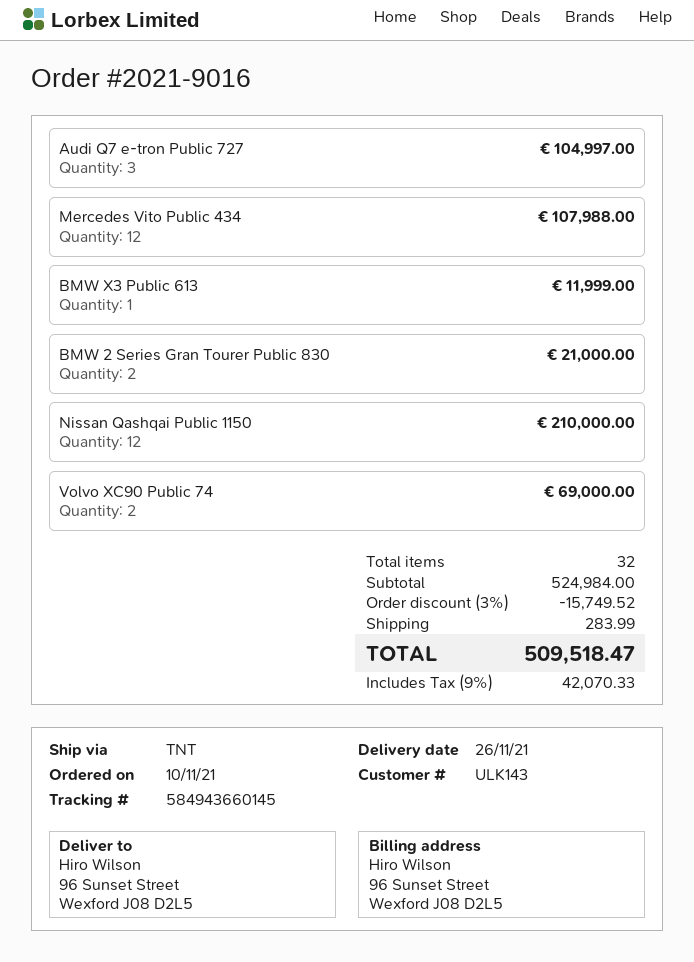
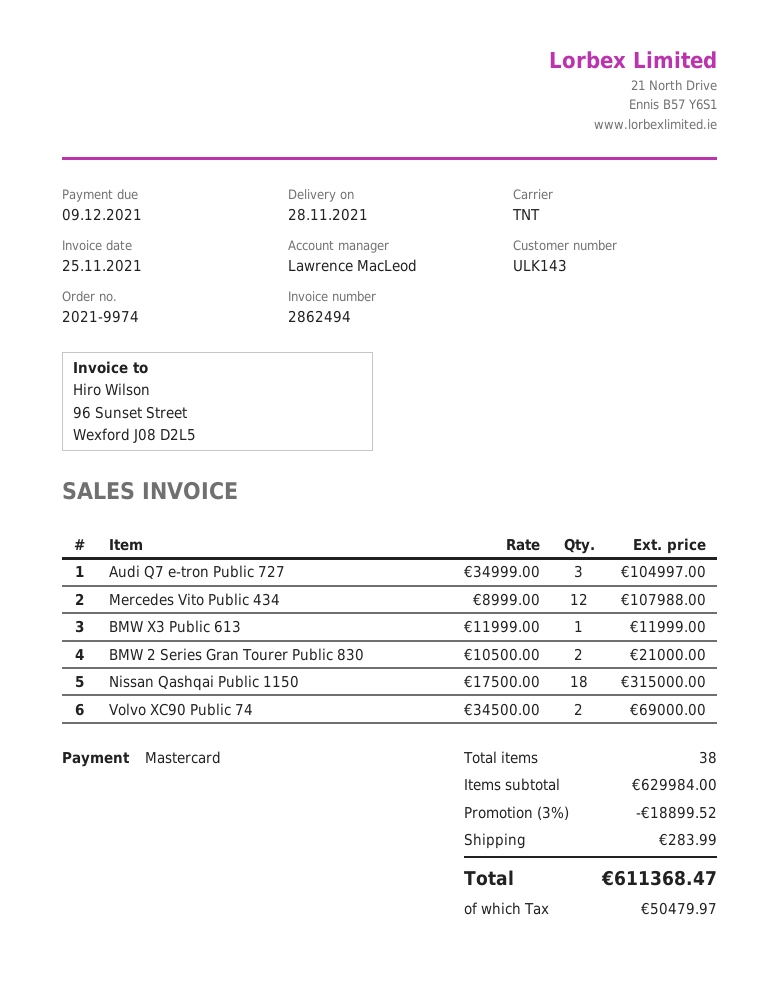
order number: 2021-9016 -> 2021-9974
delivery date: 2021-11-26 -> 2021-11-28
Nissan Qashqai Public 1150: 12 for 210000.00 -> 18 for 315000.00
total quantity: 32 -> 38
subtotal: 524984.00 -> 629984.00
discount: 3% = 15749.52 -> 3% = 18899.52
tax: 42070.33 -> 50479.97
total: 509518.47 -> 611368.47

